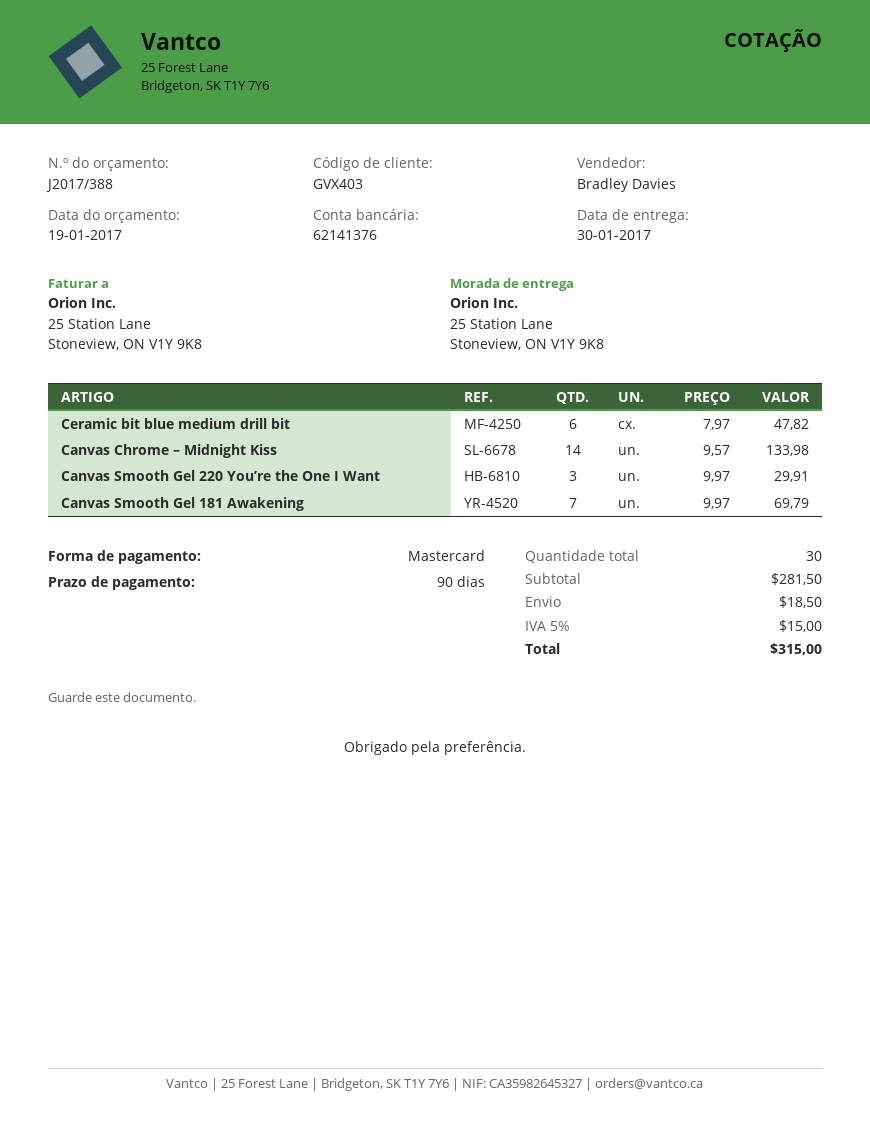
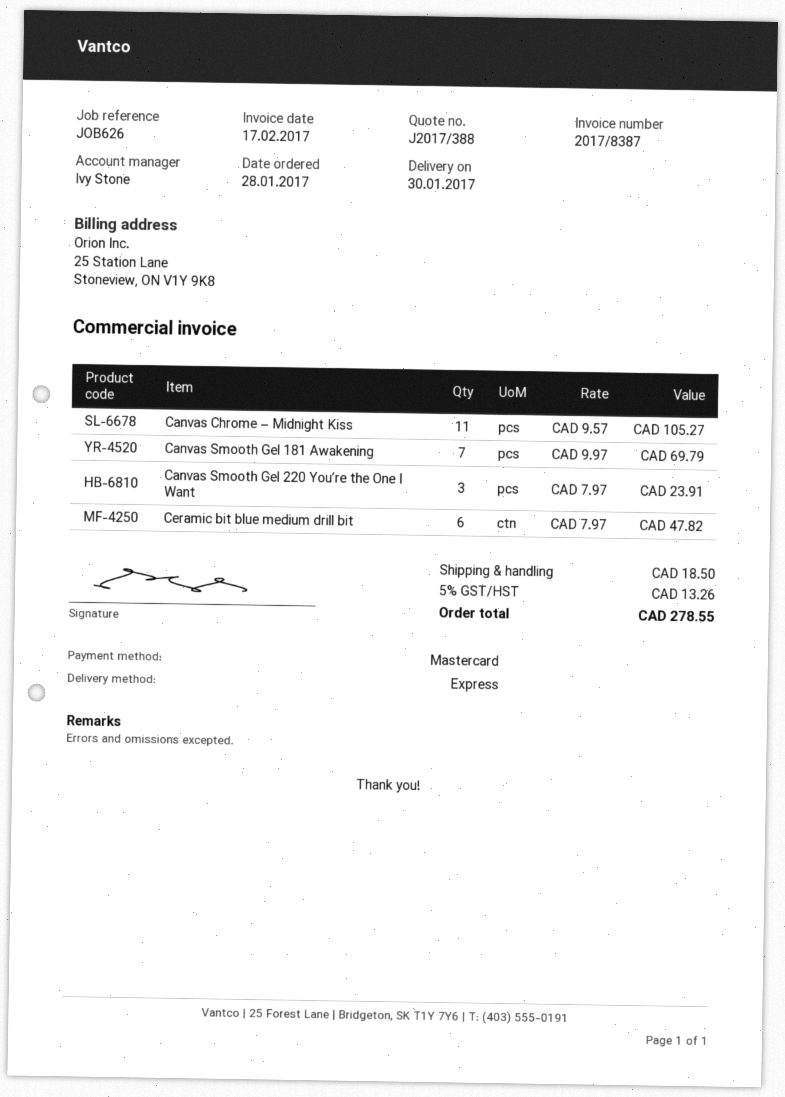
sales rep: Bradley Davies -> Ivy Stone
Canvas Chrome – Midnight Kiss: 14 x 9.57 = 133.98 -> 11 x 9.57 = 105.27
Canvas Smooth Gel 220 You’re the One I Want: 3 x 9.97 = 29.91 -> 3 x 7.97 = 23.91
tax: 5% = 15.00 -> 5% = 13.26
total: 315.00 -> 278.55

